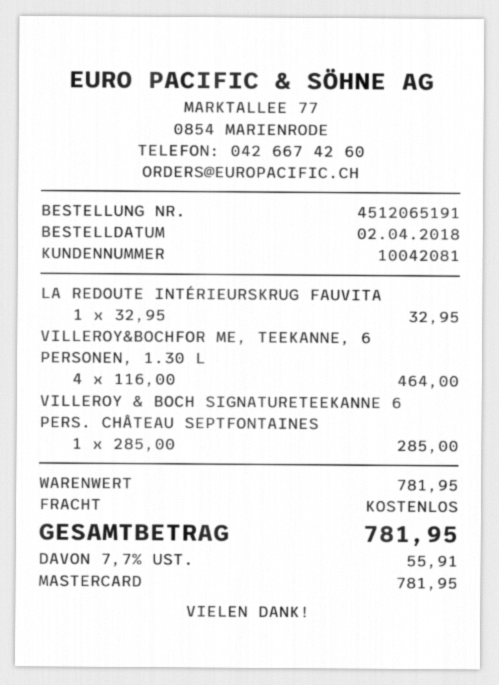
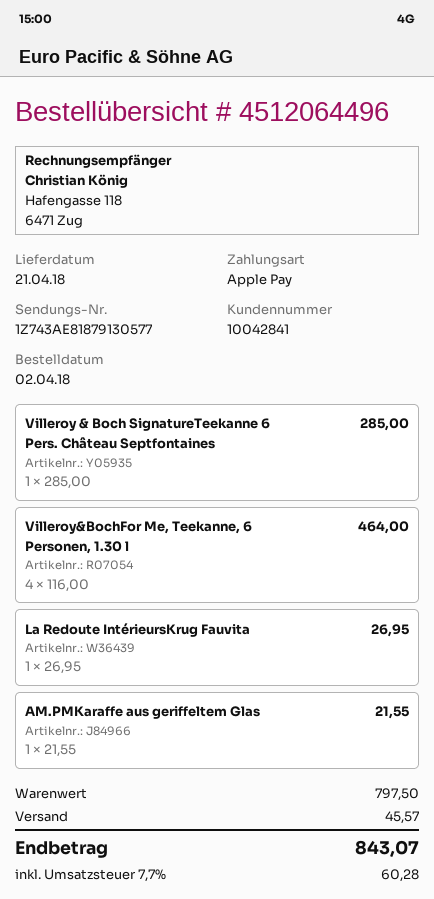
order number: 4512065191 -> 4512064496
customer number: 10042081 -> 10042841
payment method: Mastercard -> Apple Pay
LA REDOUTE INTÉRIEURSKRUG FAUVITA: 1 x 32.95 = 32.95 -> 1 x 26.95 = 26.95
AM.PMKaraffe aus geriffeltem Glas: none -> 1 x 21.55 = 21.55
subtotal: 781.95 -> 797.50
shipping: 0.00 -> 45.57
tax: 7.7% = 55.91 -> 7.7% = 60.28
total: 781.95 -> 843.07

